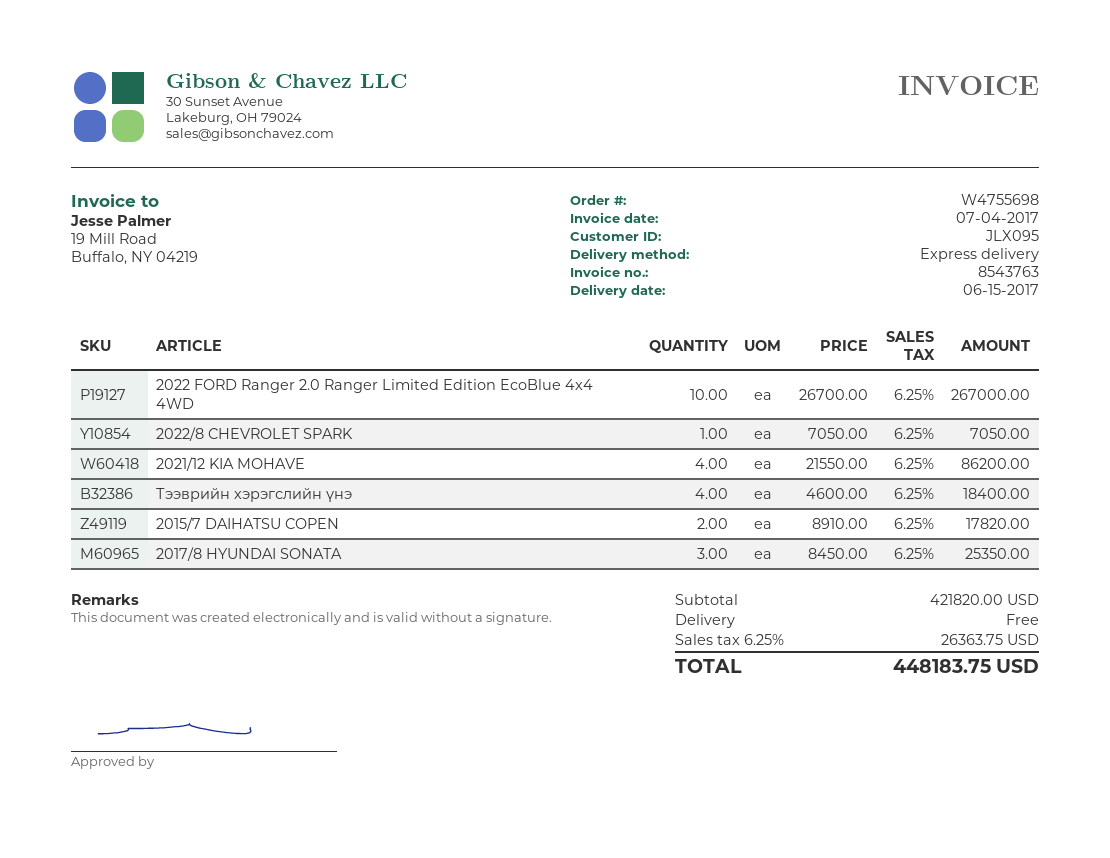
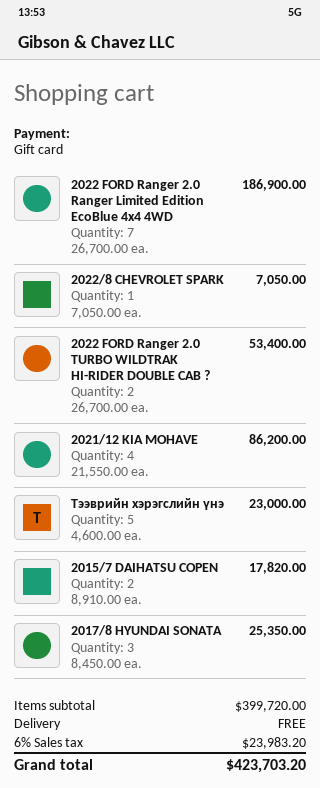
2022 FORD Ranger 2.0 Ranger Limited Edition EcoBlue 4x4 4WD: 10 x 26700.00 = 267000.00 -> 7 x 26700.00 = 186900.00
Тээврийн хэрэгслийн үнэ: 4 x 4600.00 = 18400.00 -> 5 x 4600.00 = 23000.00
2022 FORD Ranger 2.0 TURBO WILDTRAK HI-RIDER DOUBLE CAB ?: none -> 2 x 26700.00 = 53400.00
subtotal: 421820.00 -> 399720.00
tax: 6.25% = 26363.75 -> 6% = 23983.20
total: 448183.75 -> 423703.20

